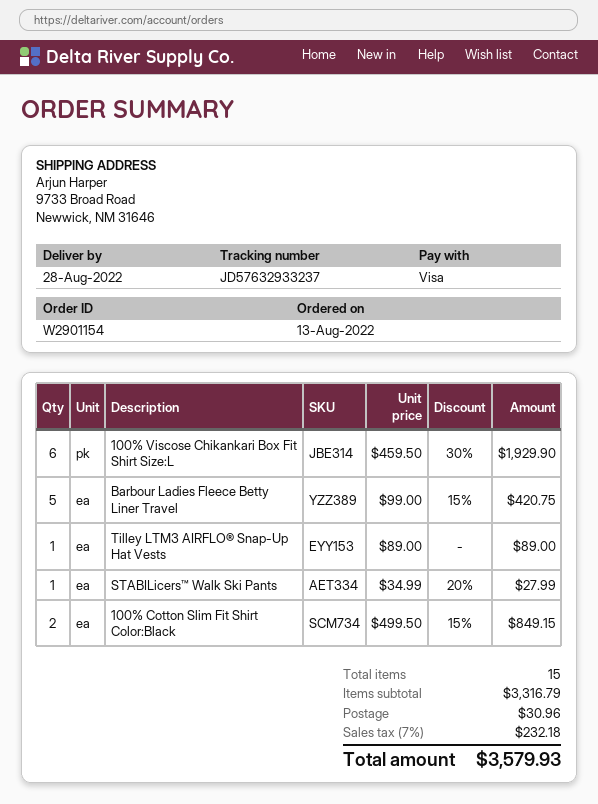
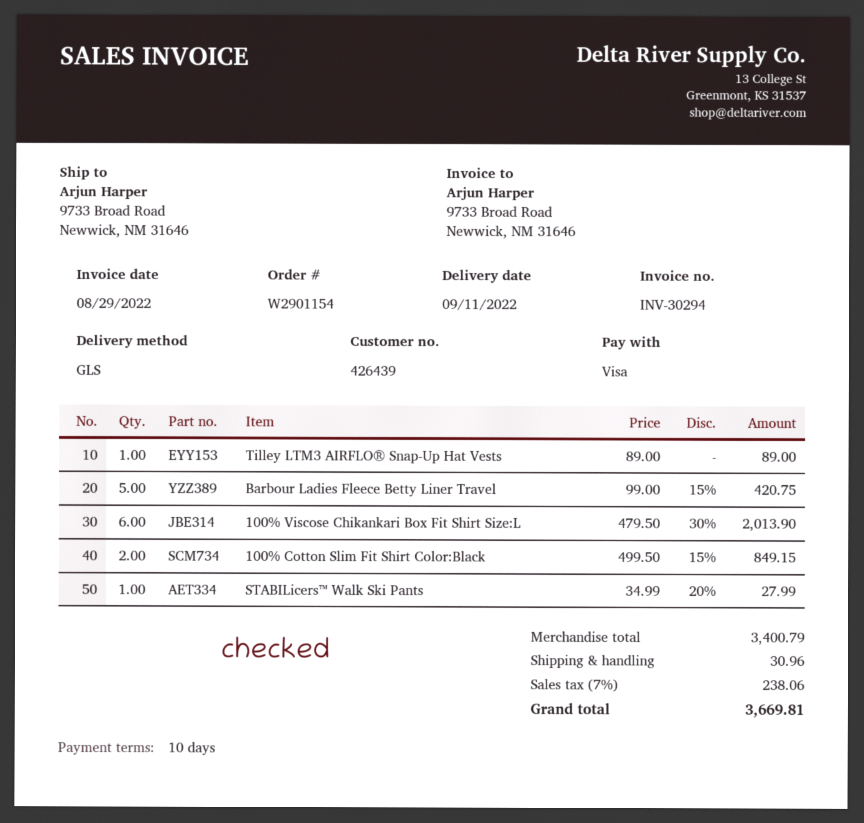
delivery date: 2022-08-28 -> 2022-09-11
100% Viscose Chikankari Box Fit Shirt Size:L: 6 x 459.50 - 30% = 1929.90 -> 6 x 479.50 - 30% = 2013.90
subtotal: 3316.79 -> 3400.79
tax: 7% = 232.18 -> 7% = 238.06
total: 3579.93 -> 3669.81

